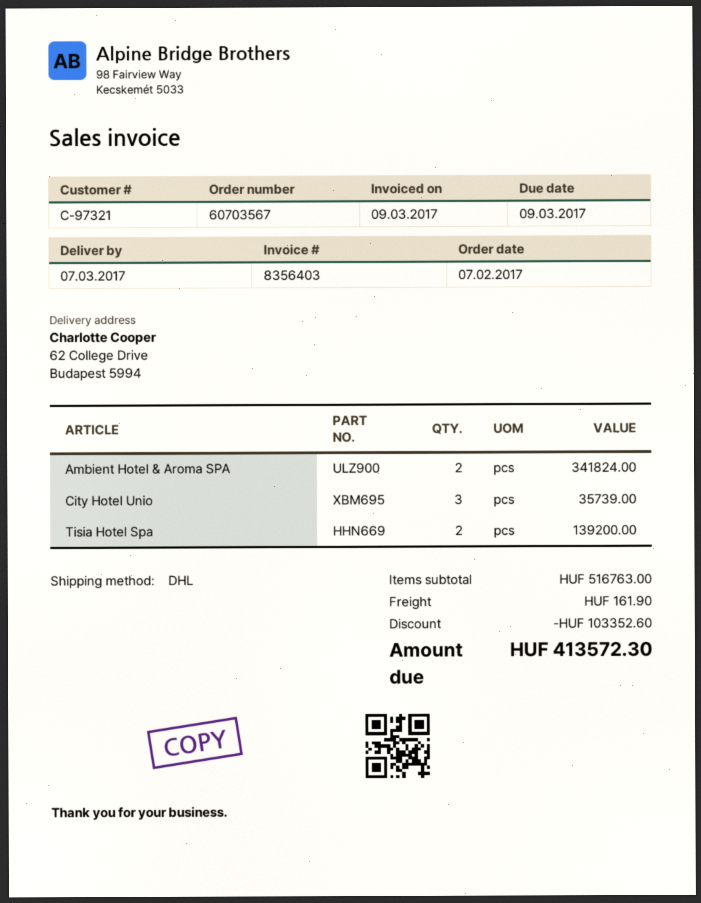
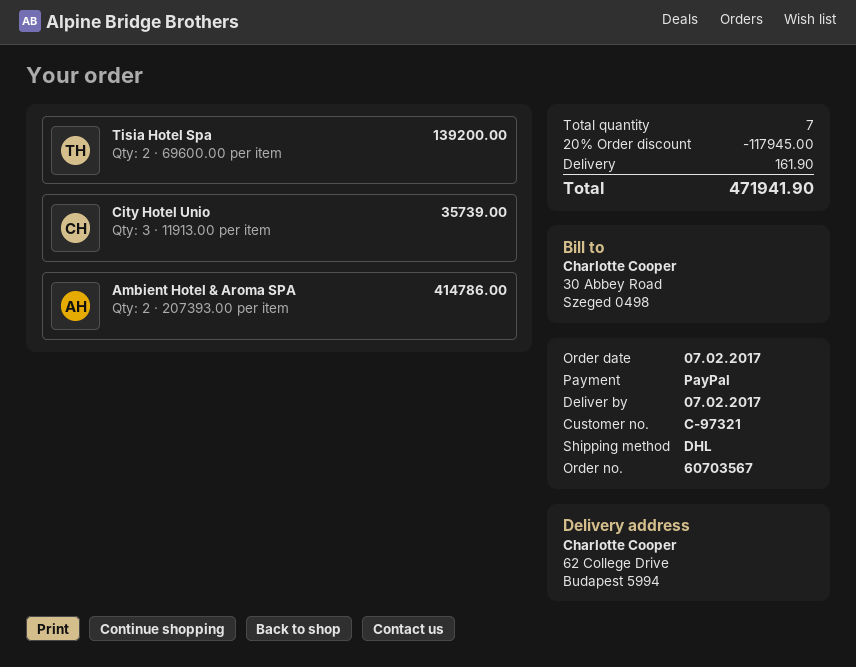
delivery date: 2017-03-07 -> 2017-02-07
Ambient Hotel & Aroma SPA: 2 for 341824.00 -> 2 for 414786.00
discount: 103352.60 -> 117945.00
total: 413572.30 -> 471941.90

